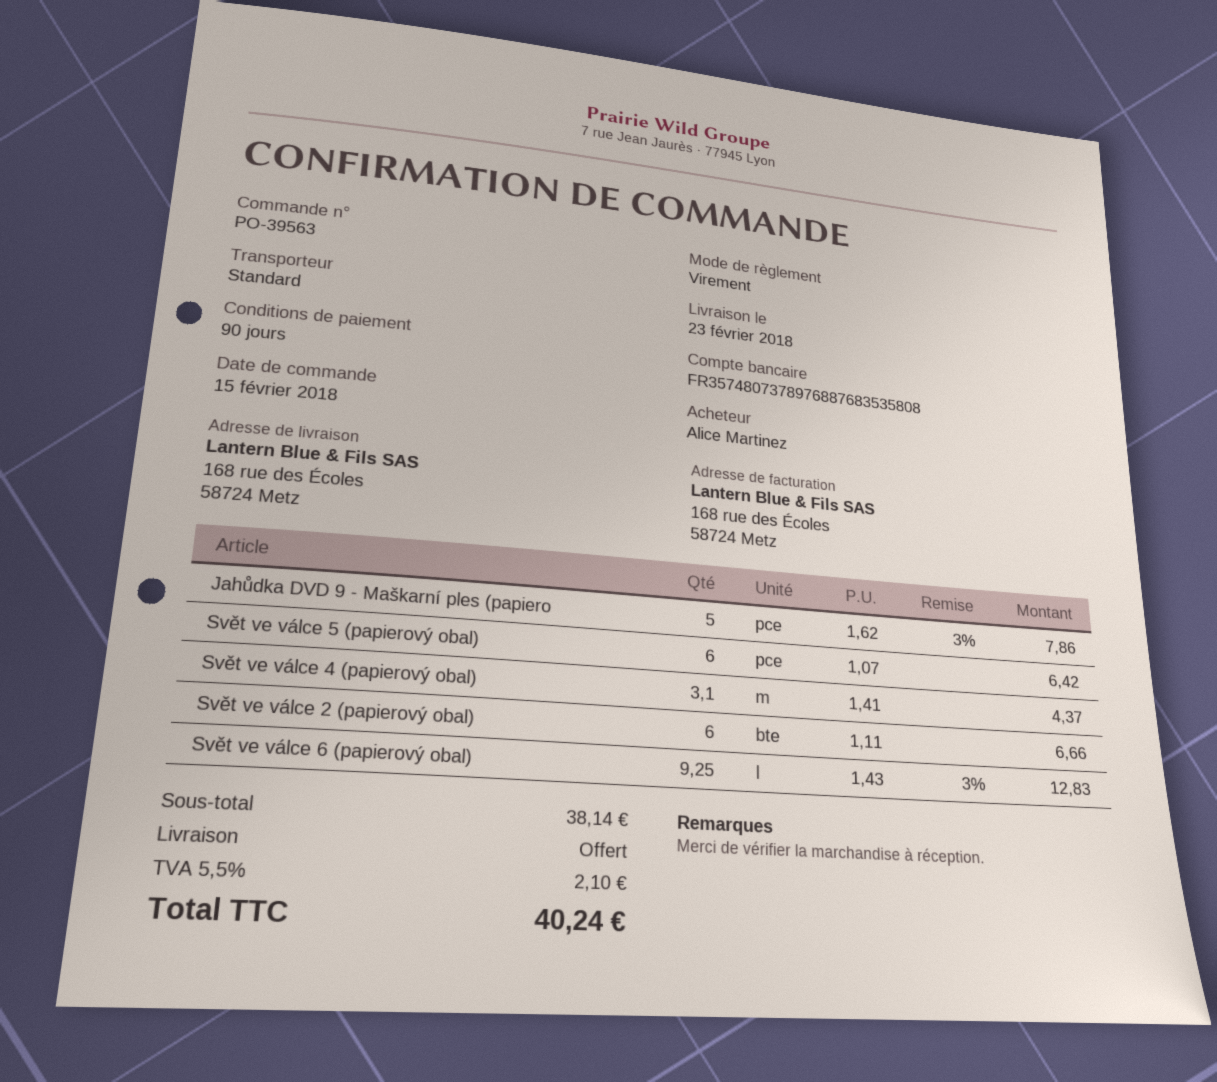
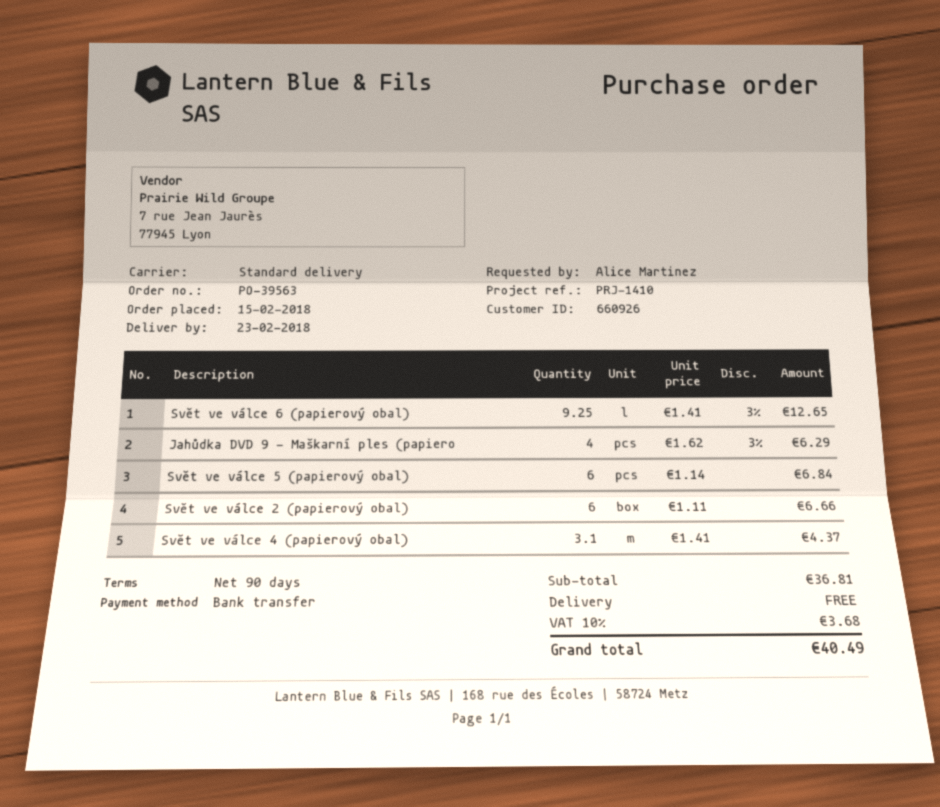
Jahůdka DVD 9 - Maškarní ples (papiero: 5 x 1.62 - 3% = 7.86 -> 4 x 1.62 - 3% = 6.29
Svět ve válce 5 (papierový obal): 6 x 1.07 = 6.42 -> 6 x 1.14 = 6.84
Svět ve válce 6 (papierový obal): 9.25 x 1.43 - 3% = 12.83 -> 9.25 x 1.41 - 3% = 12.65
subtotal: 38.14 -> 36.81
tax: 5.5% = 2.10 -> 10% = 3.68
total: 40.24 -> 40.49

